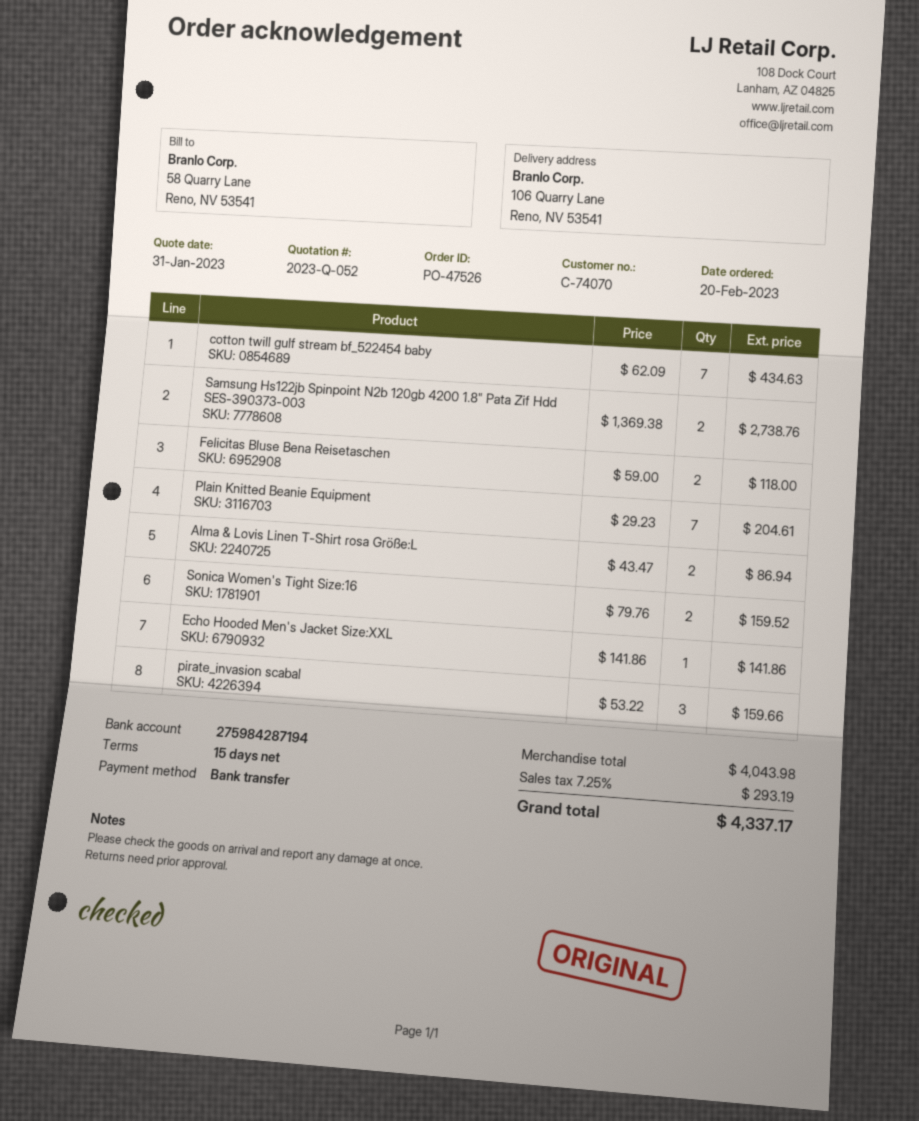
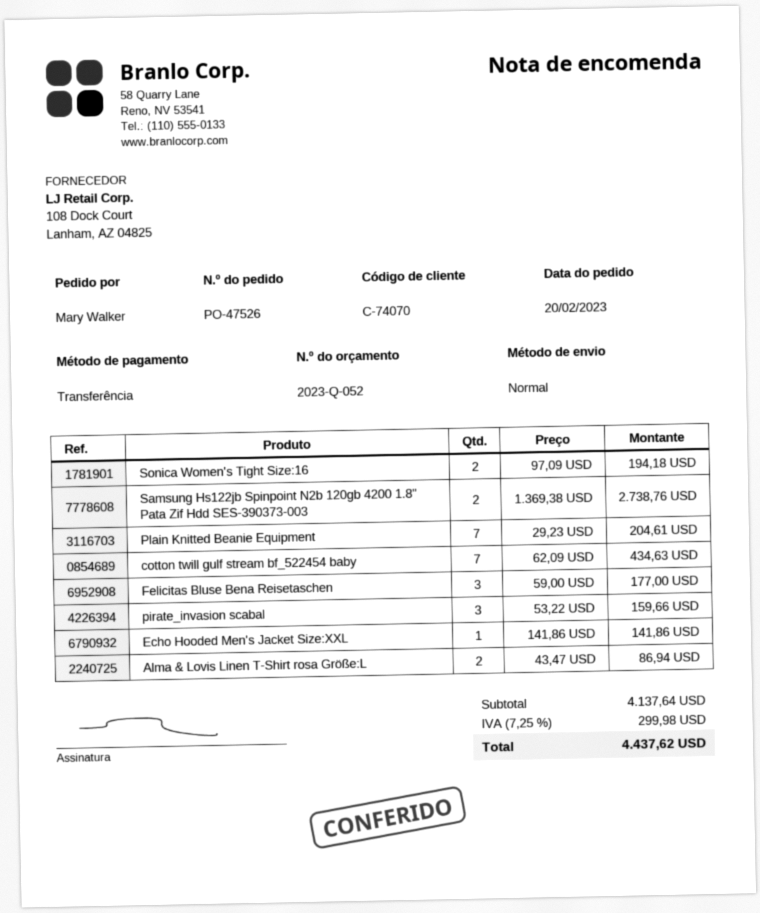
Felicitas Bluse Bena Reisetaschen: 2 x 59.00 = 118.00 -> 3 x 59.00 = 177.00
Sonica Women's Tight Size:16: 2 x 79.76 = 159.52 -> 2 x 97.09 = 194.18
subtotal: 4043.98 -> 4137.64
tax: 7.25% = 293.19 -> 7.25% = 299.98
total: 4337.17 -> 4437.62

